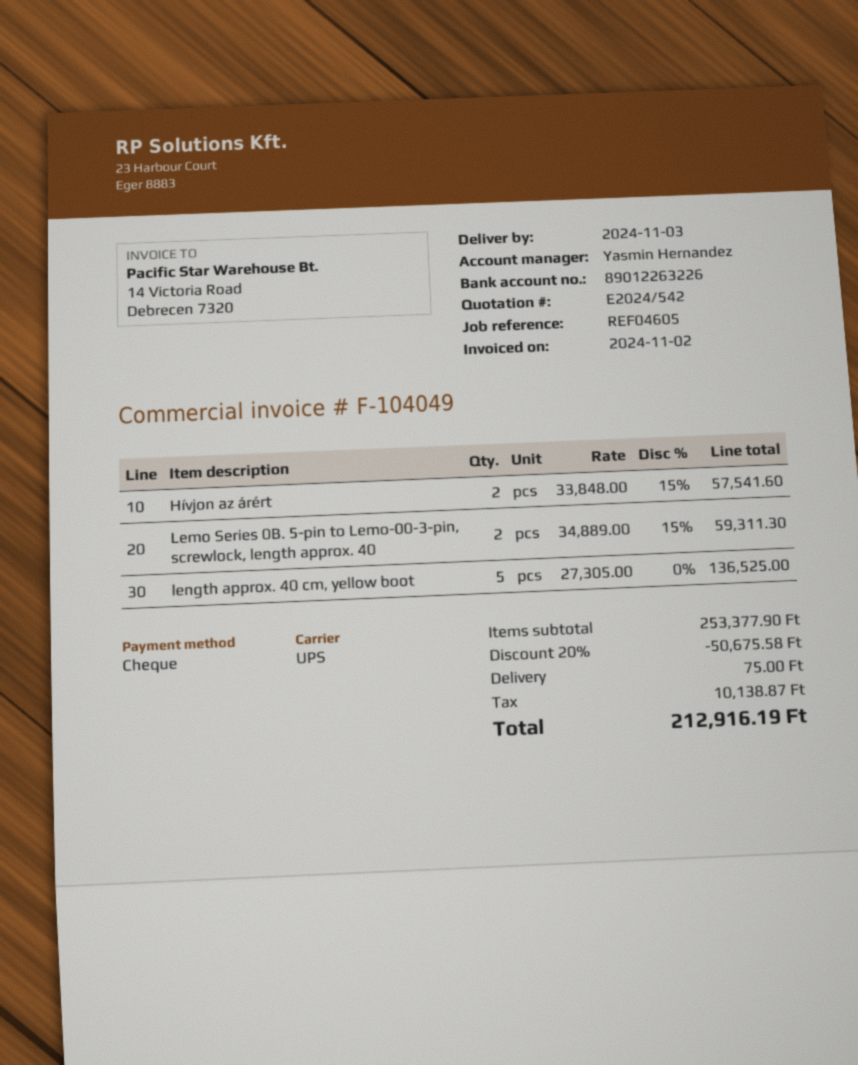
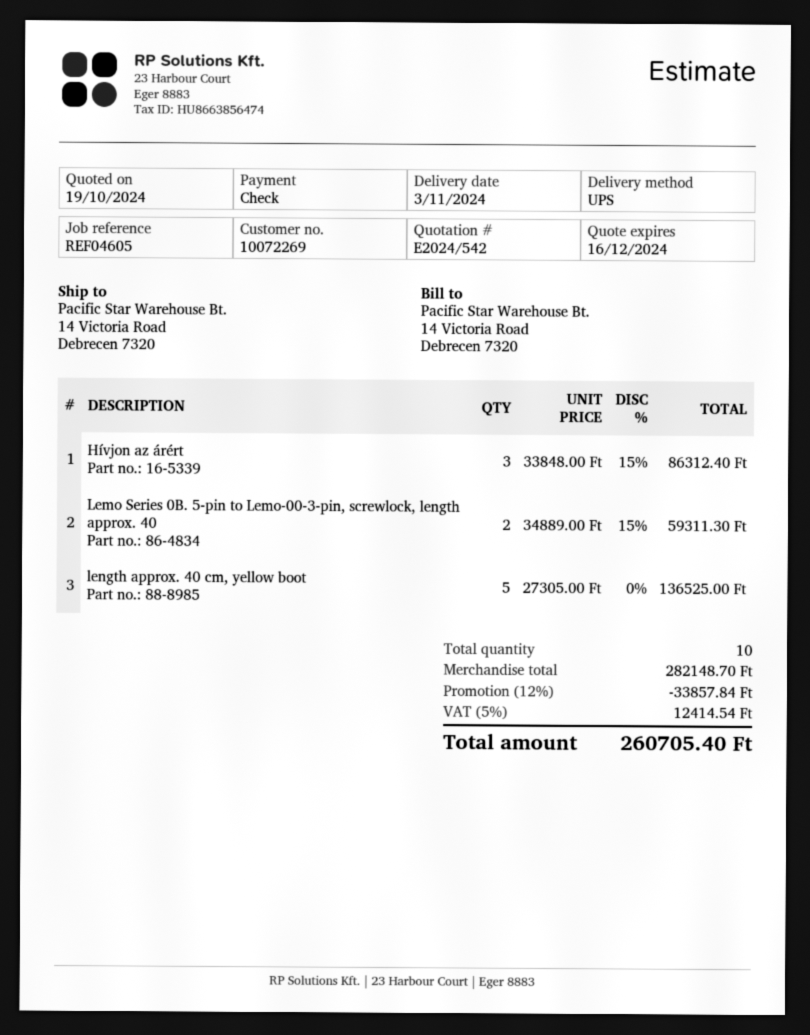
Hívjon az árért: 2 x 33848.00 - 15% = 57541.60 -> 3 x 33848.00 - 15% = 86312.40
subtotal: 253377.90 -> 282148.70
discount: 20% = 50675.58 -> 12% = 33857.84
shipping: 75.00 -> none
tax: 10138.87 -> 12414.54
total: 212916.19 -> 260705.40

